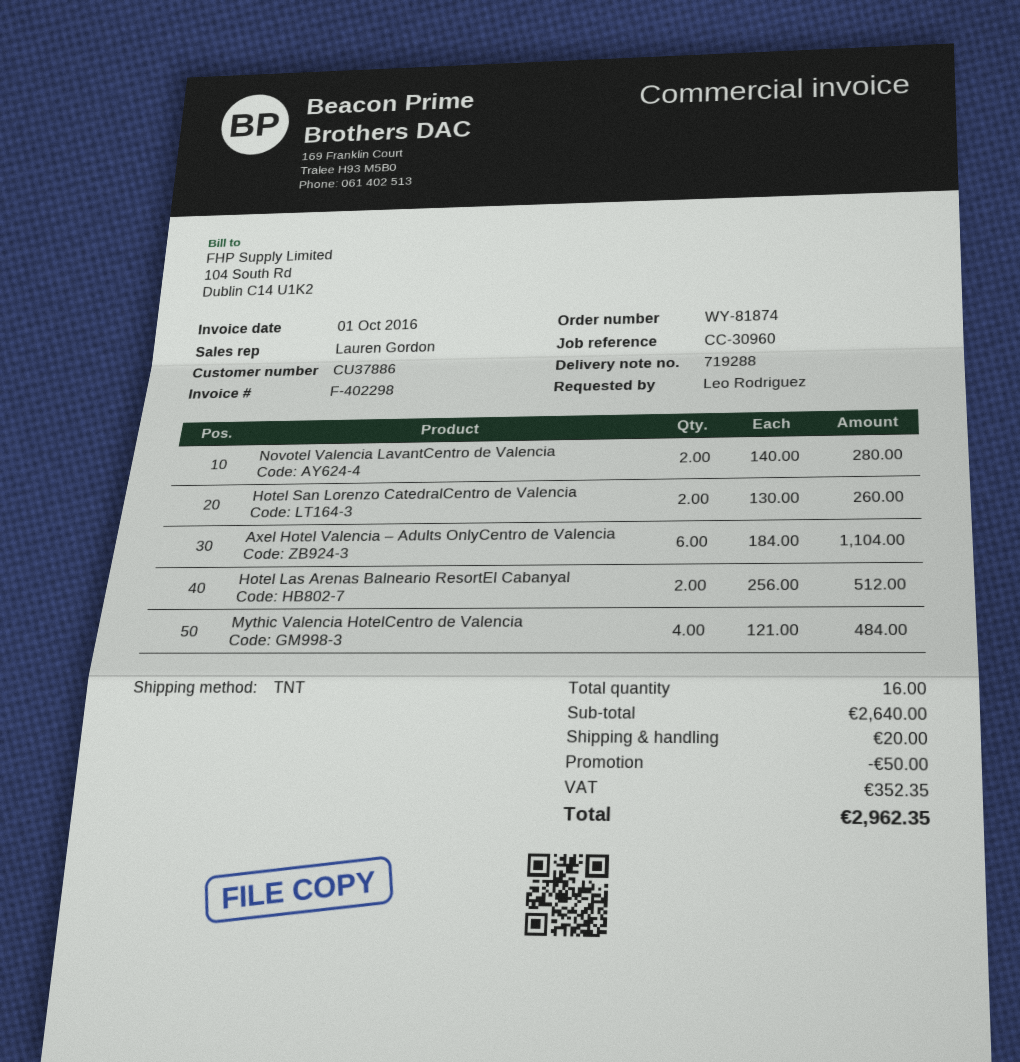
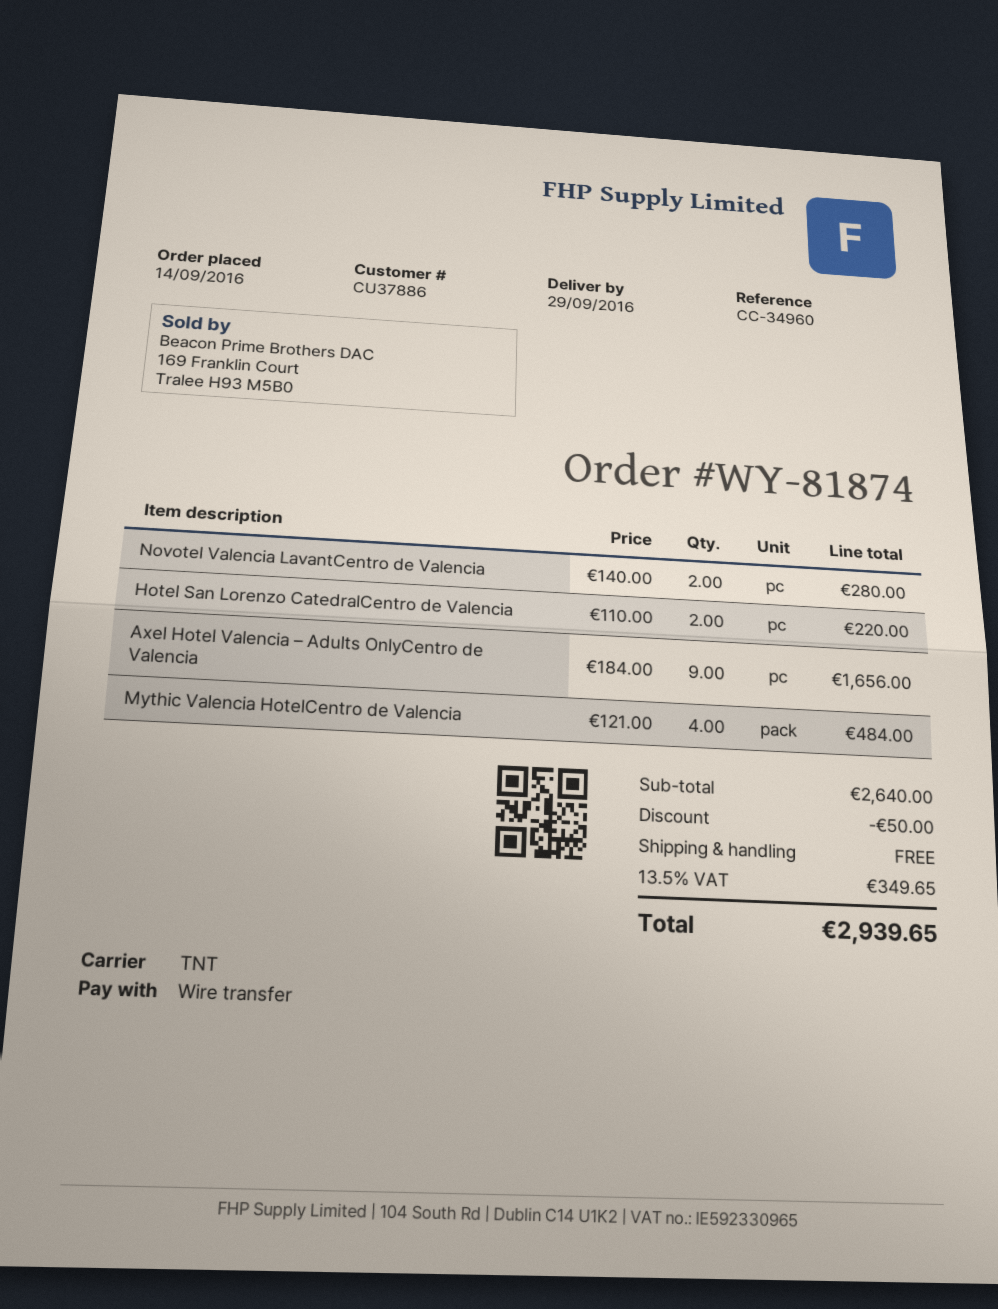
reference: CC-30960 -> CC-34960
Hotel San Lorenzo CatedralCentro de Valencia: 2 x 130.00 = 260.00 -> 2 x 110.00 = 220.00
Axel Hotel Valencia – Adults OnlyCentro de Valencia: 6 x 184.00 = 1104.00 -> 9 x 184.00 = 1656.00
Hotel Las Arenas Balneario ResortEl Cabanyal: 2 x 256.00 = 512.00 -> none
shipping: 20.00 -> 0.00
tax: 352.35 -> 349.65
total: 2962.35 -> 2939.65

